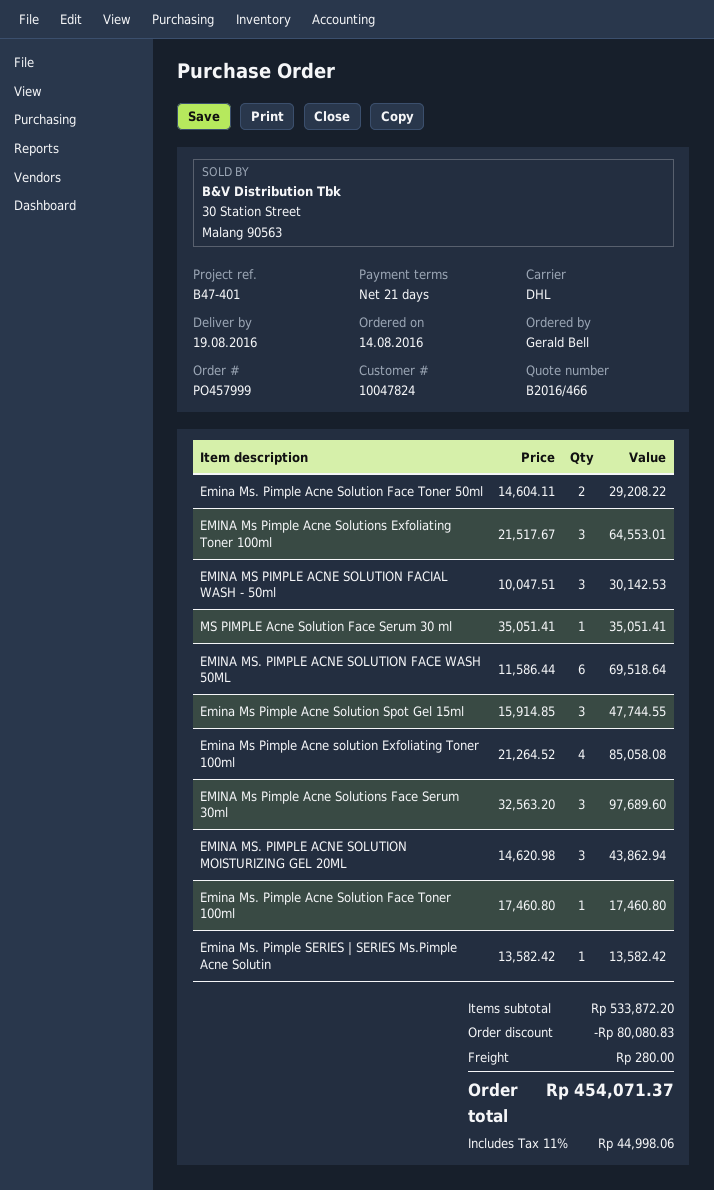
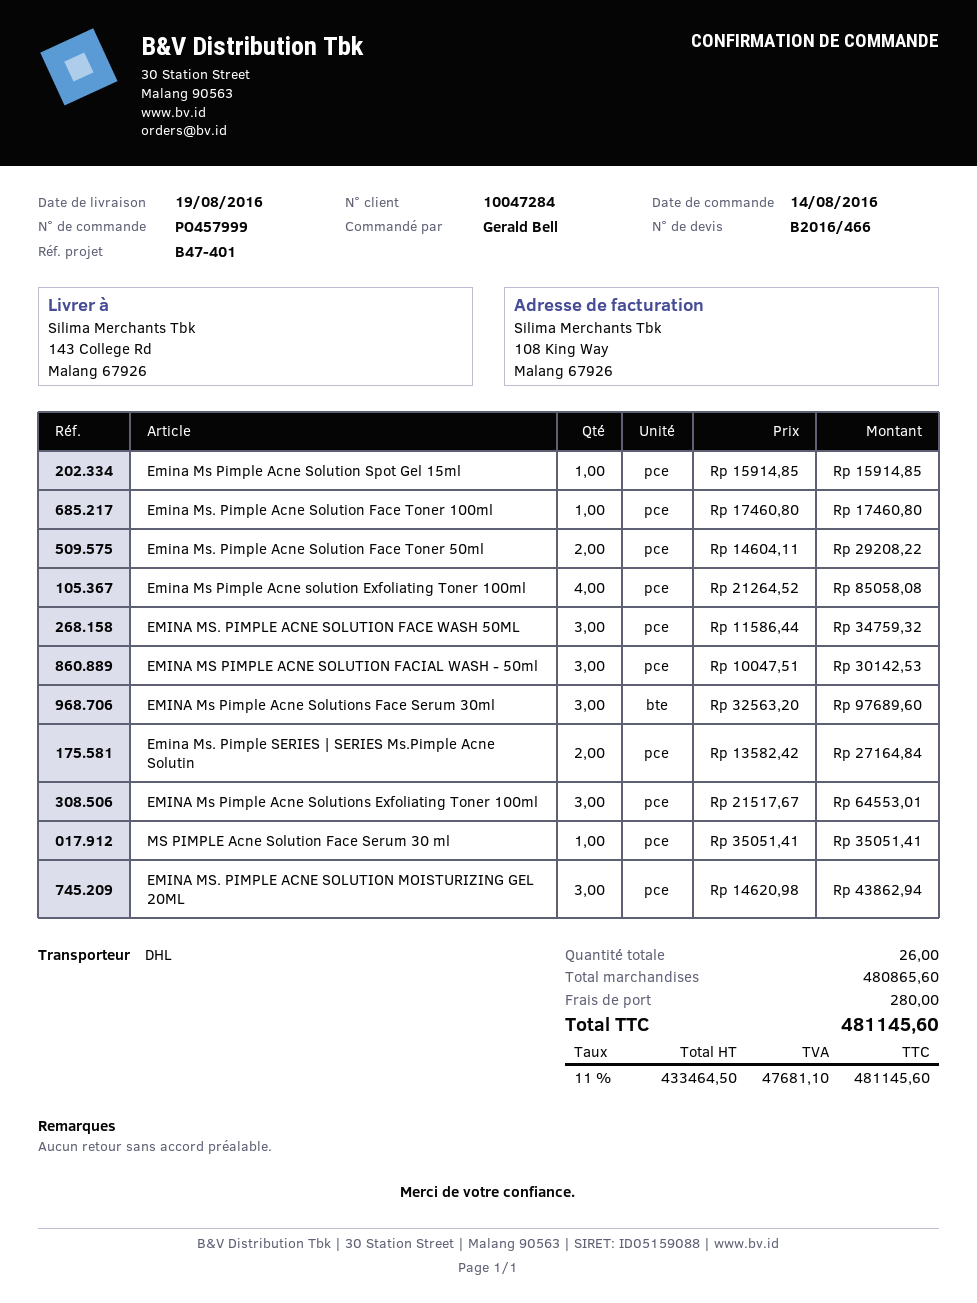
customer number: 10047824 -> 10047284
EMINA MS. PIMPLE ACNE SOLUTION FACE WASH 50ML: 6 x 11586.44 = 69518.64 -> 3 x 11586.44 = 34759.32
Emina Ms Pimple Acne Solution Spot Gel 15ml: 3 x 15914.85 = 47744.55 -> 1 x 15914.85 = 15914.85
Emina Ms. Pimple SERIES | SERIES Ms.Pimple Acne Solutin: 1 x 13582.42 = 13582.42 -> 2 x 13582.42 = 27164.84
subtotal: 533872.20 -> 480865.60
discount: 80080.83 -> none
tax: 11% = 44998.06 -> 11% = 47681.10
total: 454071.37 -> 481145.60

